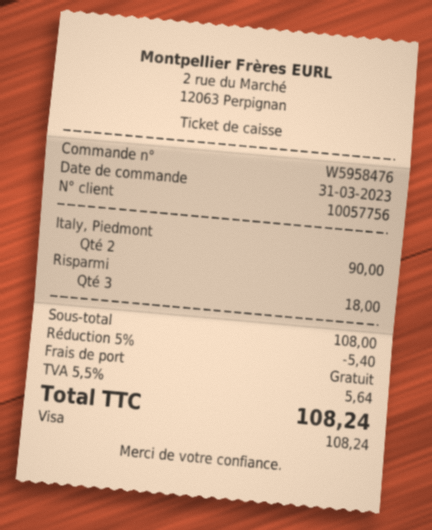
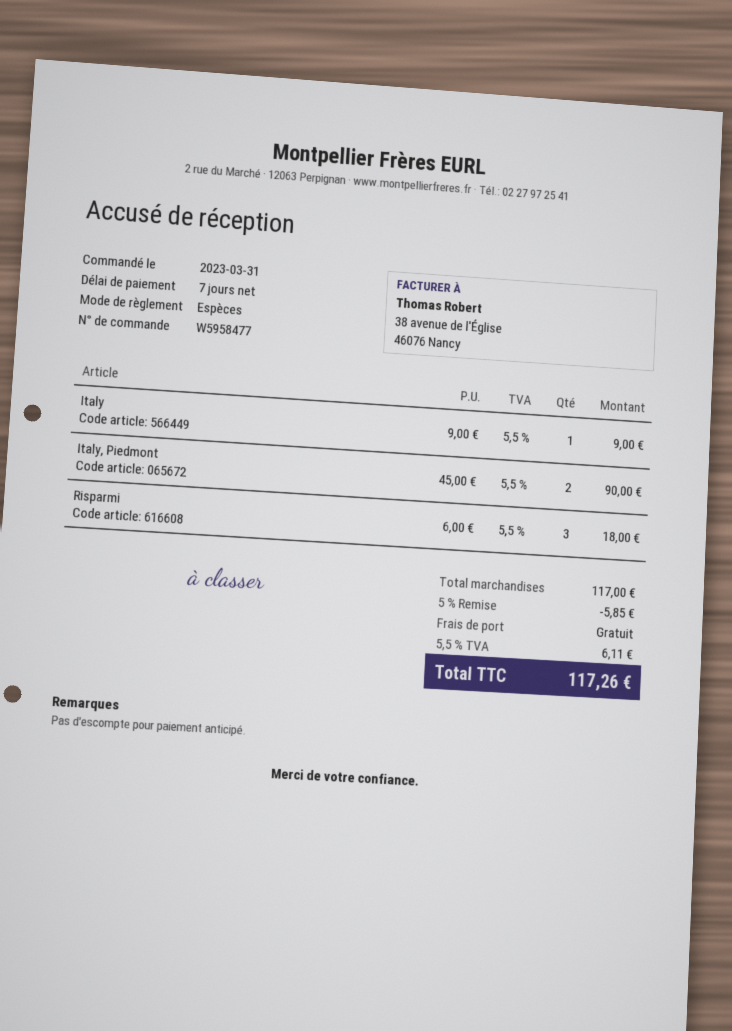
order number: W5958476 -> W5958477
payment method: Visa -> cash
Italy: none -> 1 for 9.00
subtotal: 108.00 -> 117.00
discount: 5% = 5.40 -> 5% = 5.85
tax: 5.5% = 5.64 -> 5.5% = 6.11
total: 108.24 -> 117.26

